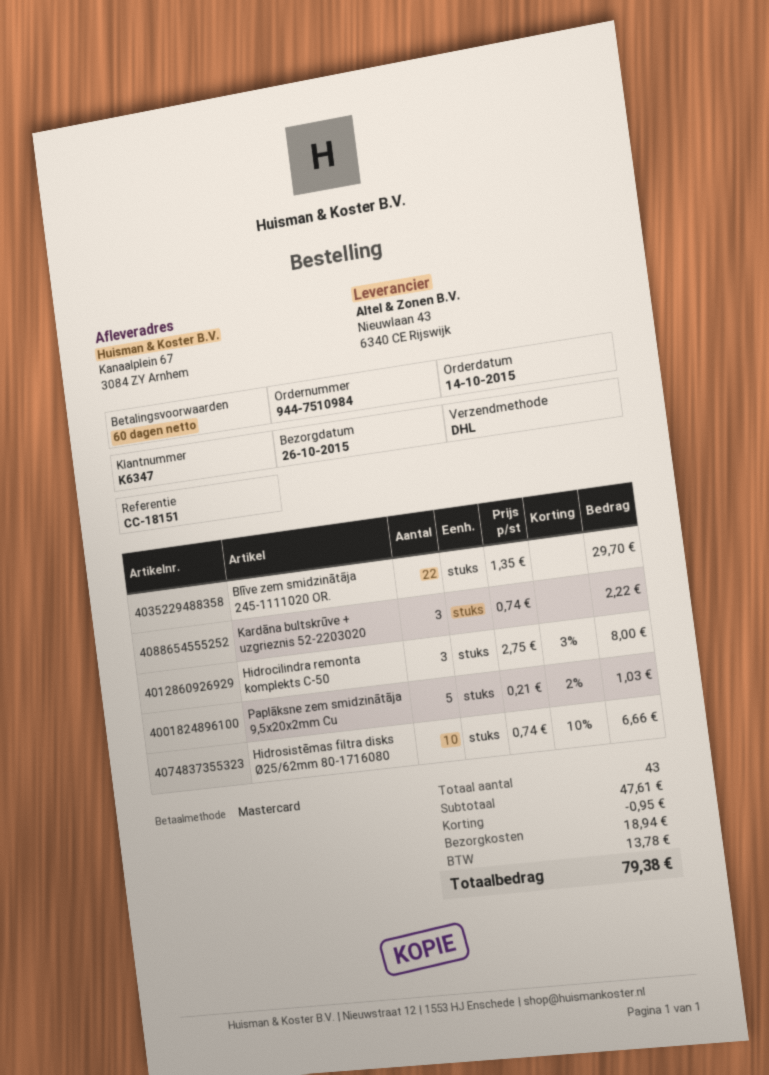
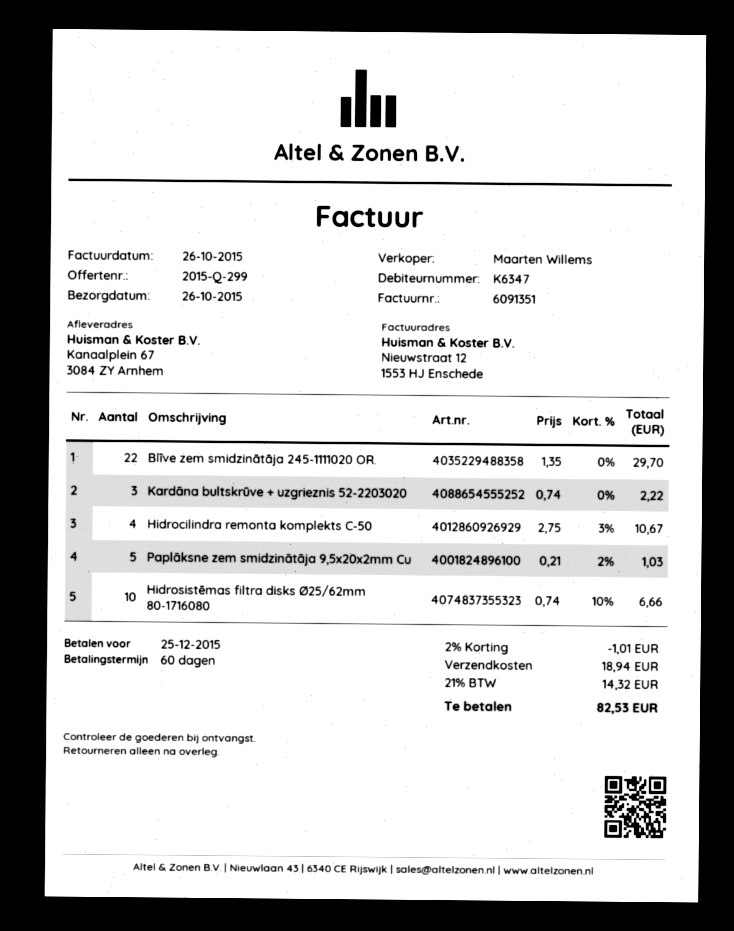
Hidrocilindra remonta komplekts C-50: 3 x 2.75 - 3% = 8.00 -> 4 x 2.75 - 3% = 10.67
discount: 0.95 -> 1.01
tax: 13.78 -> 14.32
total: 79.38 -> 82.53

